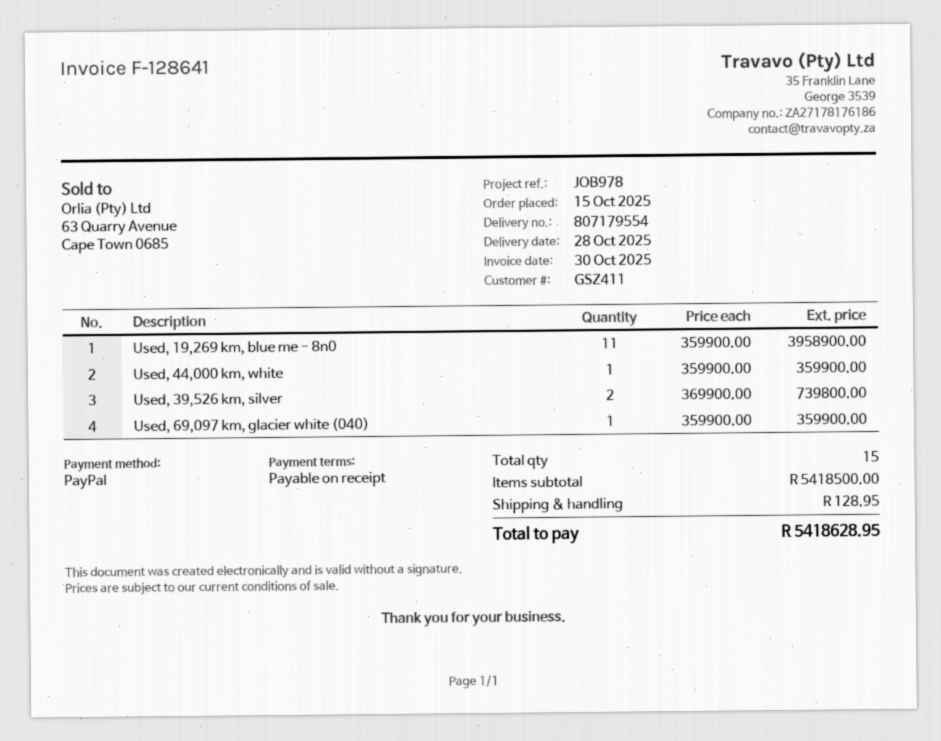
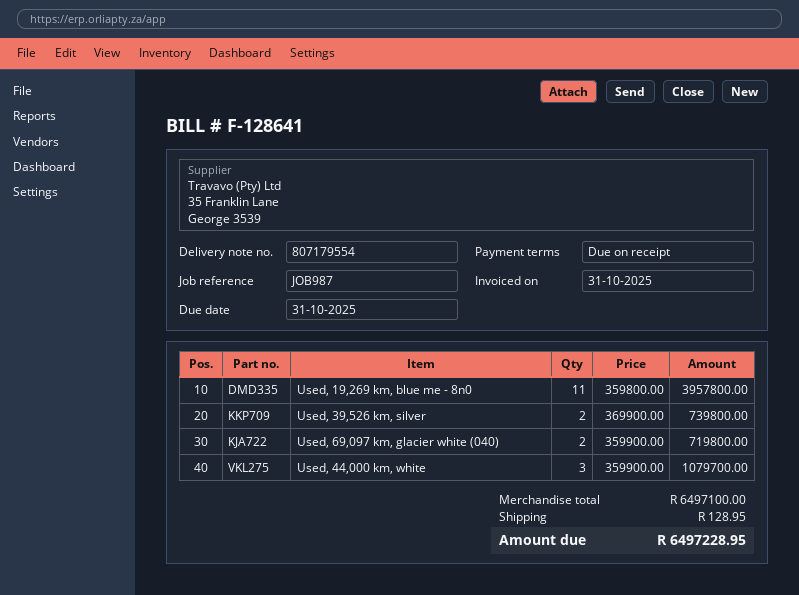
invoice date: 2025-10-30 -> 2025-10-31
reference: JOB978 -> JOB987
Used, 19,269 km, blue me - 8n0: 11 x 359900.00 = 3958900.00 -> 11 x 359800.00 = 3957800.00
Used, 44,000 km, white: 1 x 359900.00 = 359900.00 -> 3 x 359900.00 = 1079700.00
Used, 69,097 km, glacier white (040): 1 x 359900.00 = 359900.00 -> 2 x 359900.00 = 719800.00
subtotal: 5418500.00 -> 6497100.00
total: 5418628.95 -> 6497228.95

